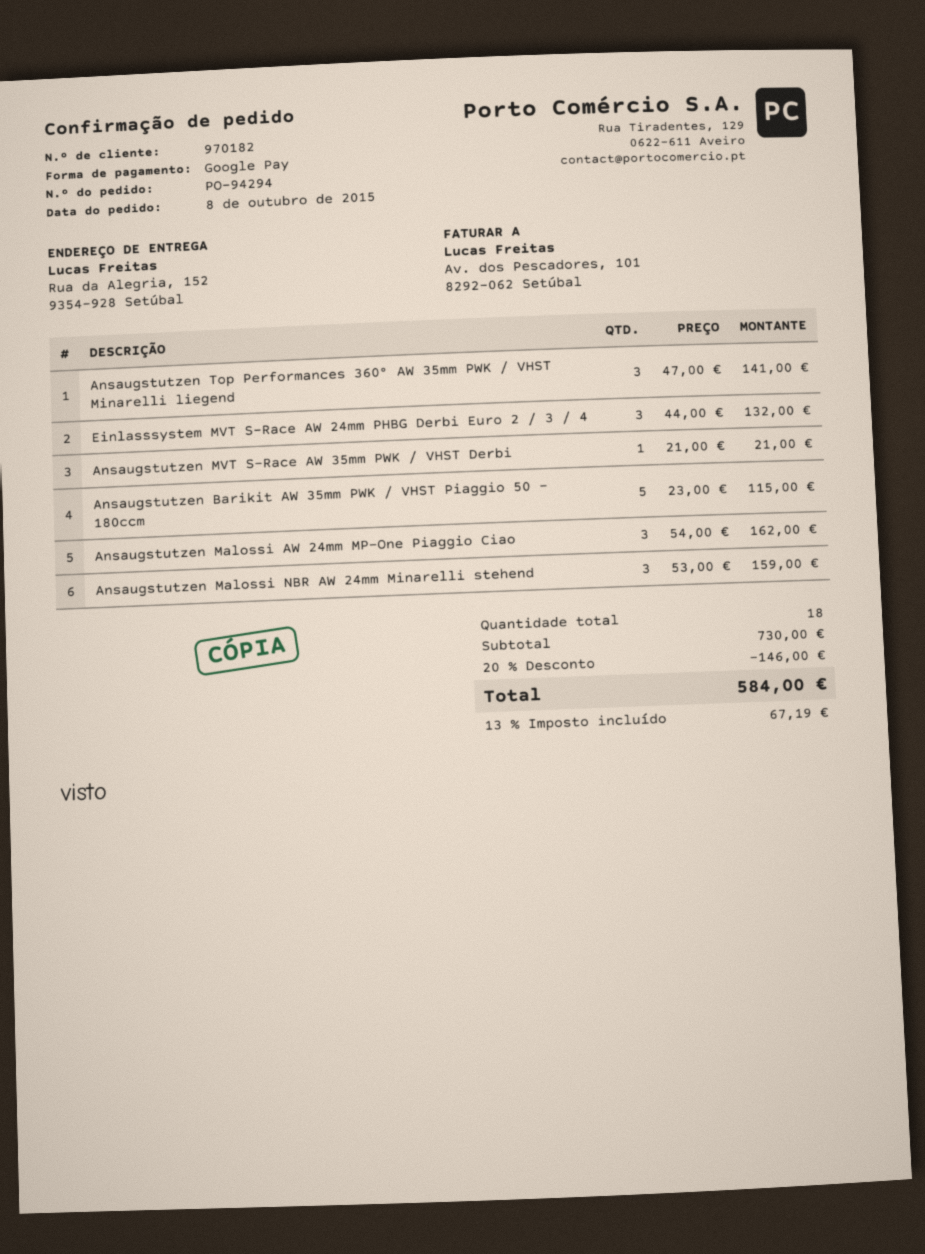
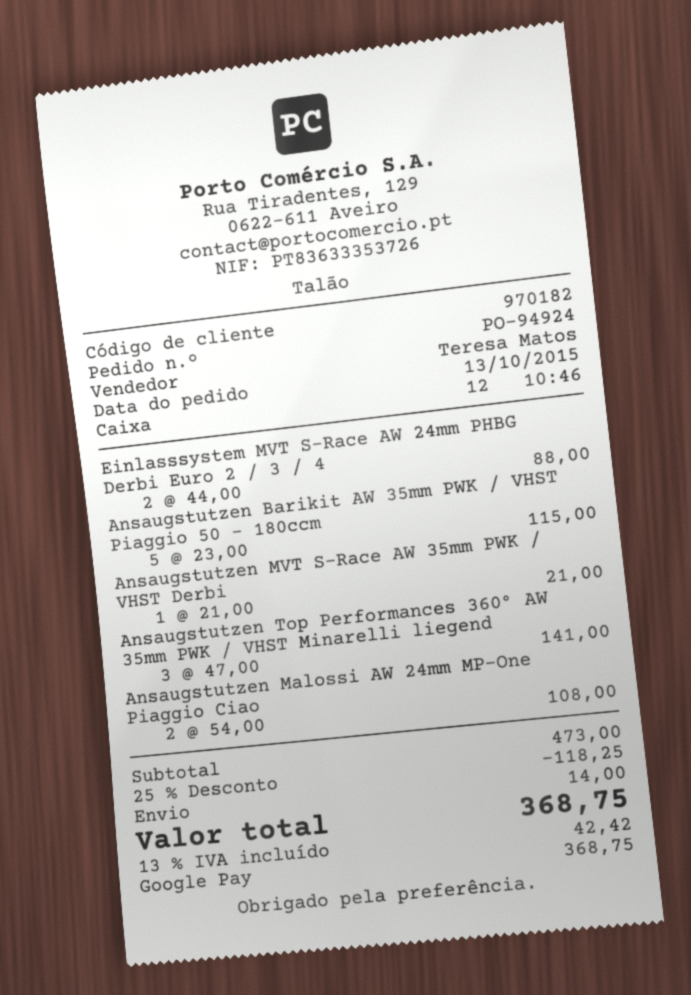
order number: PO-94294 -> PO-94924
order date: 2015-10-08 -> 2015-10-13
Einlasssystem MVT S-Race AW 24mm PHBG Derbi Euro 2 / 3 / 4: 3 x 44.00 = 132.00 -> 2 x 44.00 = 88.00
Ansaugstutzen Malossi AW 24mm MP-One Piaggio Ciao: 3 x 54.00 = 162.00 -> 2 x 54.00 = 108.00
Ansaugstutzen Malossi NBR AW 24mm Minarelli stehend: 3 x 53.00 = 159.00 -> none
subtotal: 730.00 -> 473.00
discount: 20% = 146.00 -> 25% = 118.25
shipping: none -> 14.00
tax: 13% = 67.19 -> 13% = 42.42
total: 584.00 -> 368.75

